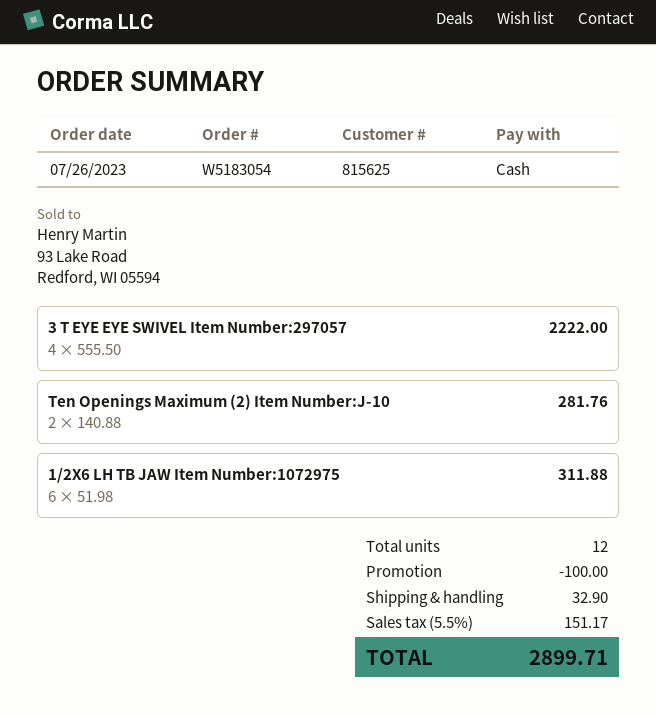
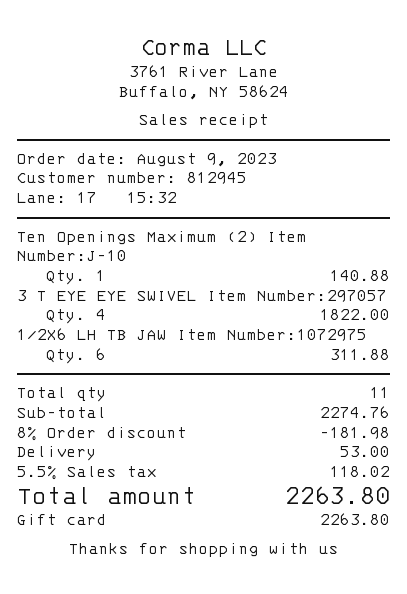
order date: 2023-07-26 -> 2023-08-09
customer number: 815625 -> 812945
payment method: cash -> gift card
3 T EYE EYE SWIVEL Item Number:297057: 4 for 2222.00 -> 4 for 1822.00
Ten Openings Maximum (2) Item Number:J-10: 2 for 281.76 -> 1 for 140.88
total quantity: 12 -> 11
discount: 100.00 -> 181.98
shipping: 32.90 -> 53.00
tax: 5.5% = 151.17 -> 5.5% = 118.02
total: 2899.71 -> 2263.80

